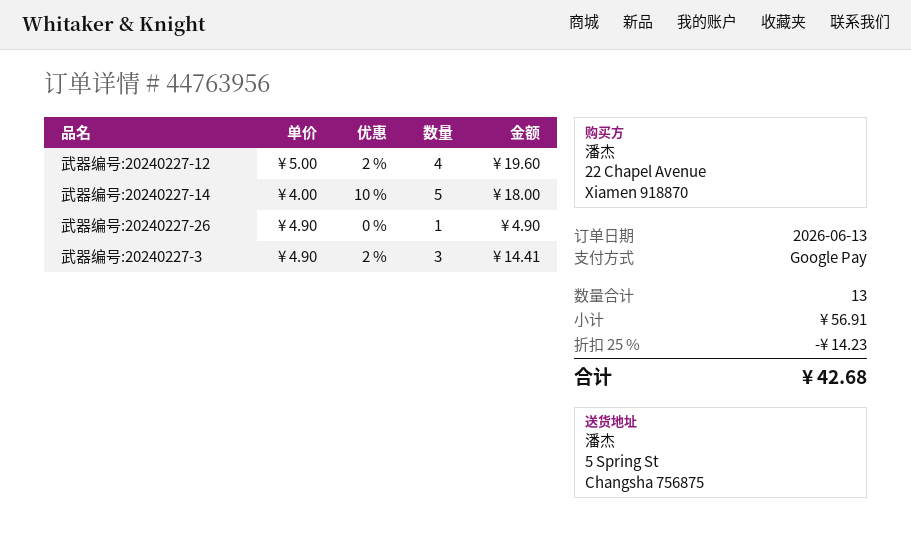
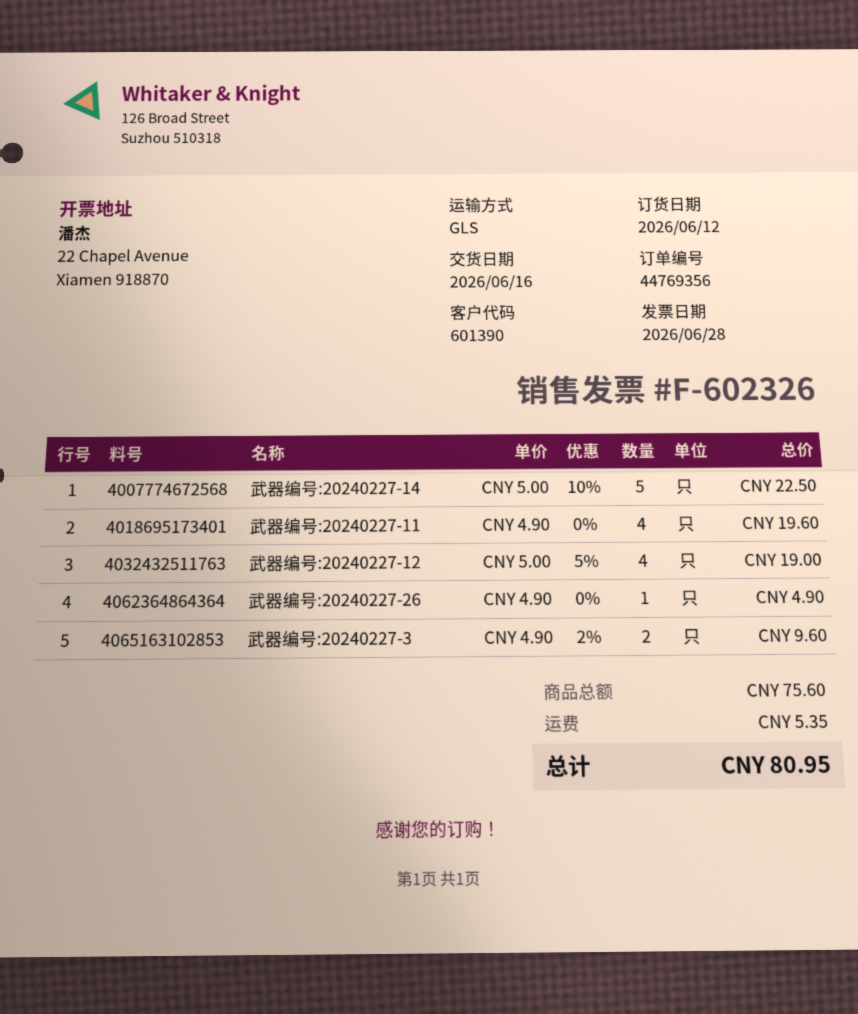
order number: 44763956 -> 44769356
order date: 2026-06-13 -> 2026-06-12
武器编号:20240227-12: 4 x 5.00 - 2% = 19.60 -> 4 x 5.00 - 5% = 19.00
武器编号:20240227-14: 5 x 4.00 - 10% = 18.00 -> 5 x 5.00 - 10% = 22.50
武器编号:20240227-3: 3 x 4.90 - 2% = 14.41 -> 2 x 4.90 - 2% = 9.60
武器编号:20240227-11: none -> 4 x 4.90 = 19.60
subtotal: 56.91 -> 75.60
discount: 25% = 14.23 -> none
shipping: none -> 5.35
total: 42.68 -> 80.95

